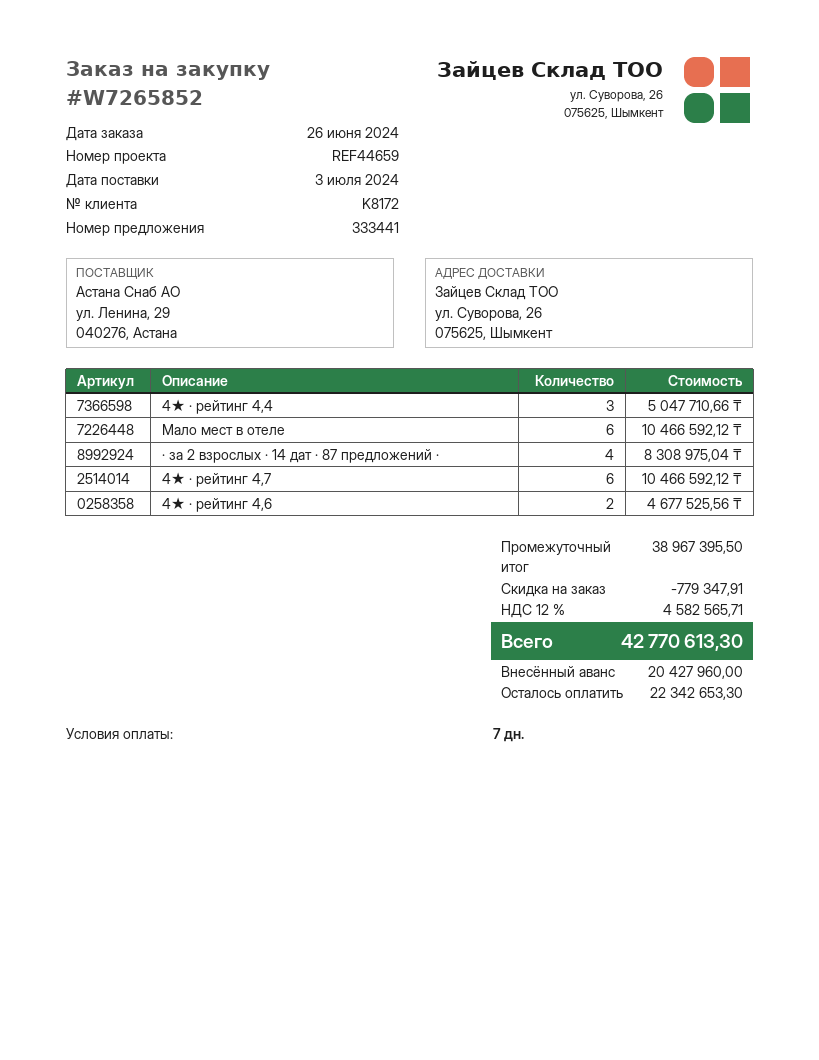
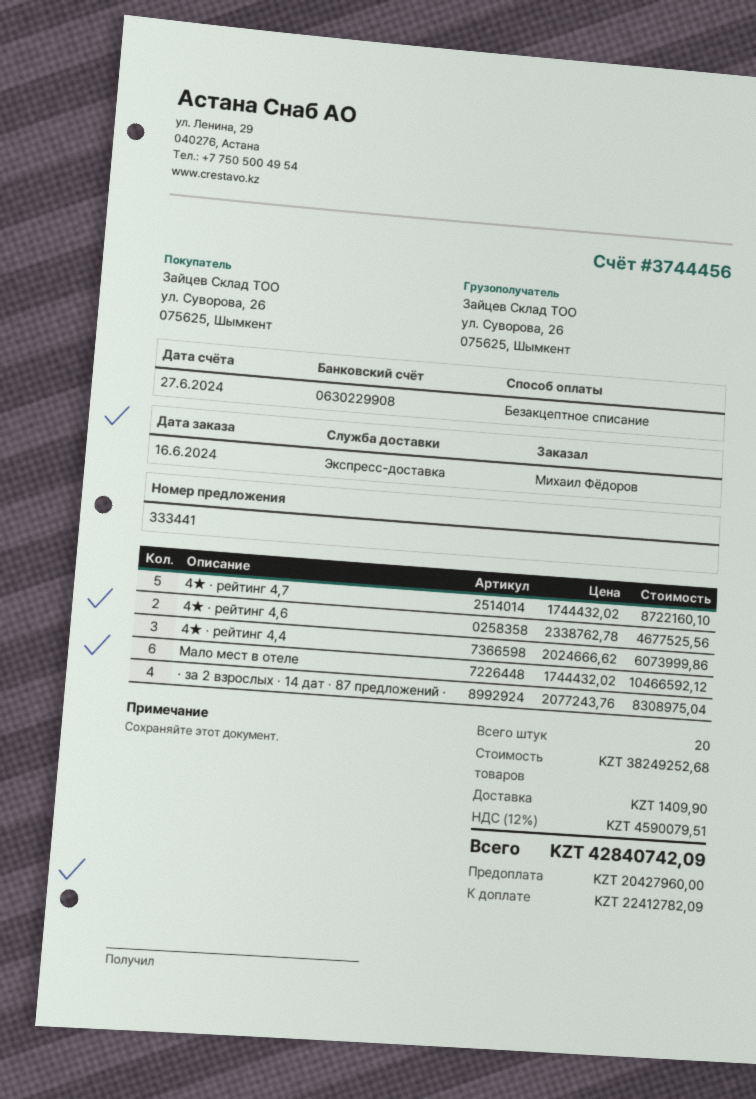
order date: 2024-06-26 -> 2024-06-16
4★ · рейтинг 4,4: 3 for 5047710.66 -> 3 for 6073999.86
4★ · рейтинг 4,7: 6 for 10466592.12 -> 5 for 8722160.10
subtotal: 38967395.50 -> 38249252.68
discount: 779347.91 -> none
shipping: none -> 1409.90
tax: 12% = 4582565.71 -> 12% = 4590079.51
total: 42770613.30 -> 42840742.09
balance: 22342653.30 -> 22412782.09

